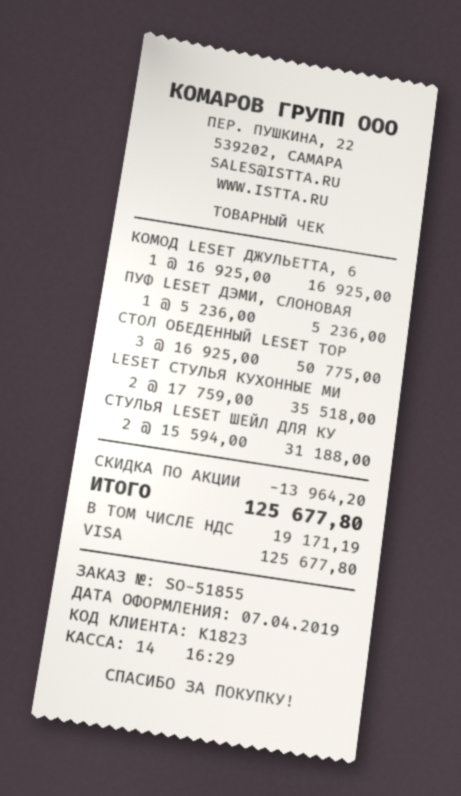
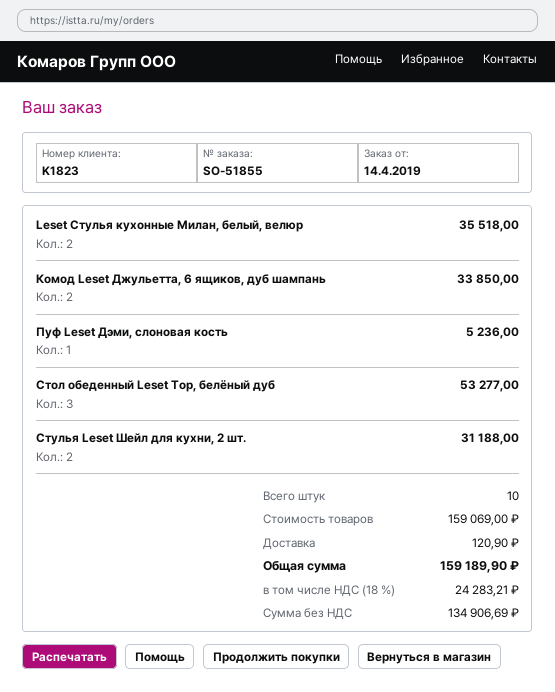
order date: 2019-04-07 -> 2019-04-14
КОМОД LESET ДЖУЛЬЕТТА, 6: 1 for 16925.00 -> 2 for 33850.00
СТОЛ ОБЕДЕННЫЙ LESET ТОР: 3 for 50775.00 -> 3 for 53277.00
discount: 13964.20 -> none
shipping: none -> 120.90
tax: 19171.19 -> 24283.21
total: 125677.80 -> 159189.90

